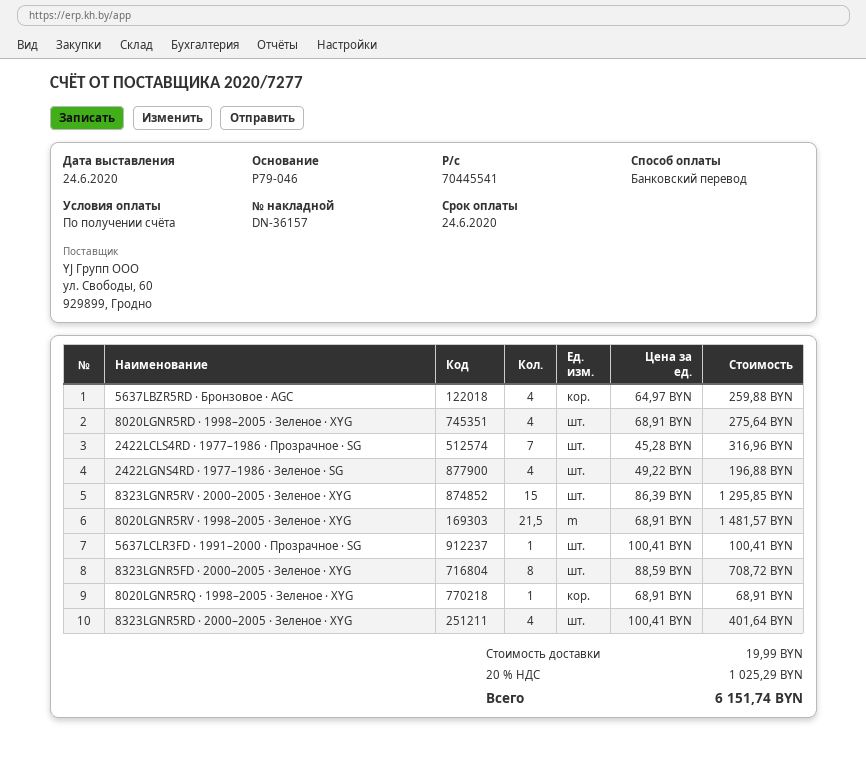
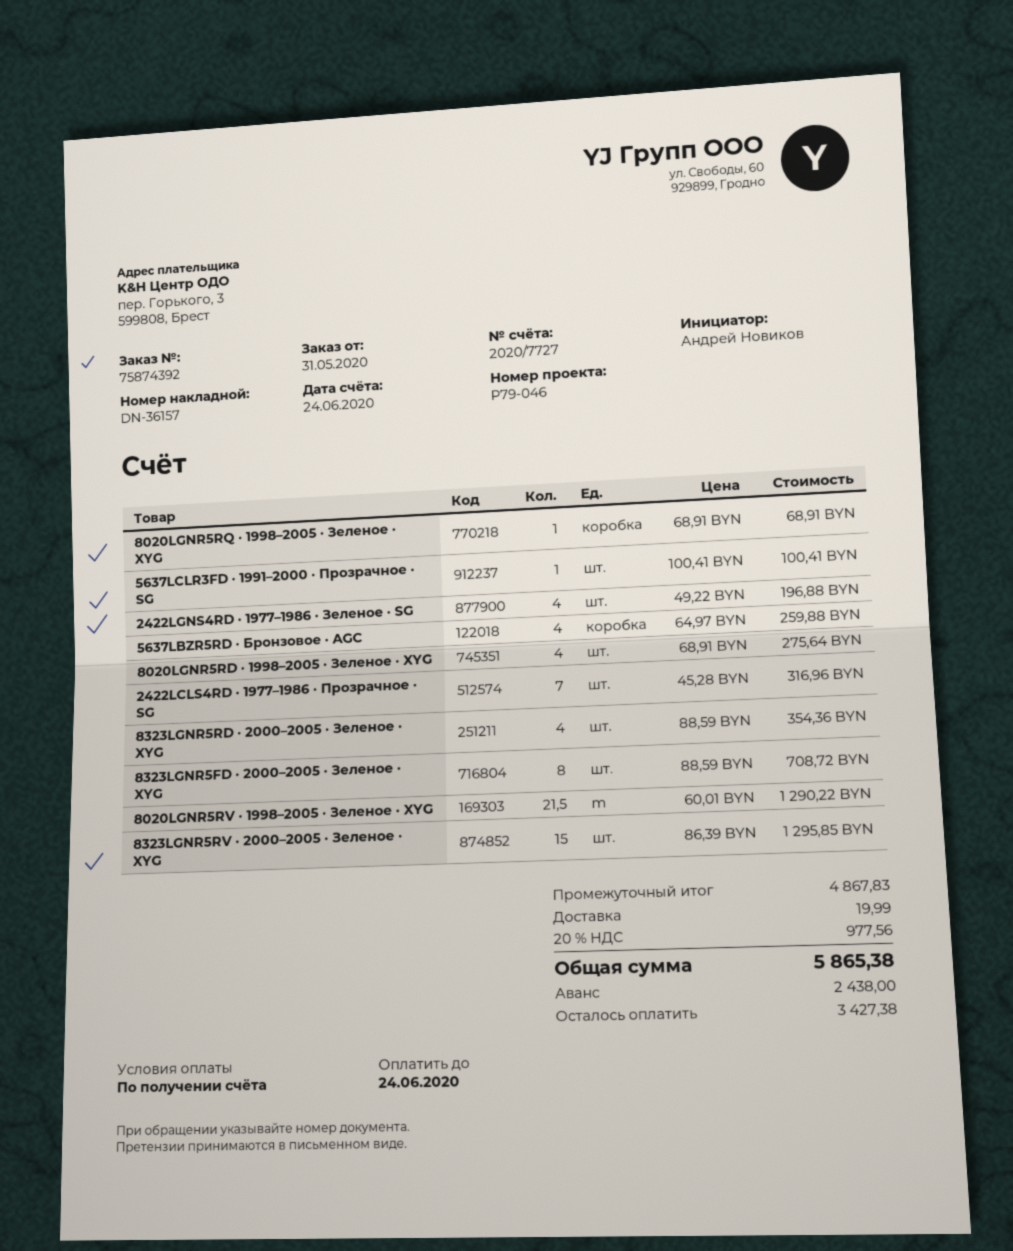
invoice number: 2020/7277 -> 2020/7727
8020LGNR5RV · 1998–2005 · Зеленое · XYG: 21.5 x 68.91 = 1481.57 -> 21.5 x 60.01 = 1290.22
8323LGNR5RD · 2000–2005 · Зеленое · XYG: 4 x 100.41 = 401.64 -> 4 x 88.59 = 354.36
tax: 20% = 1025.29 -> 20% = 977.56
total: 6151.74 -> 5865.38

